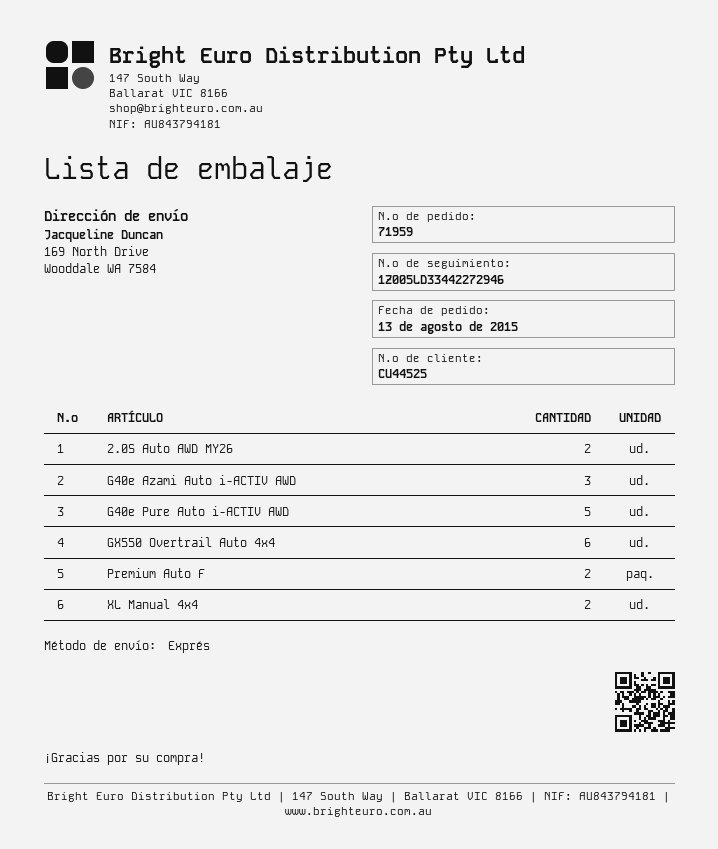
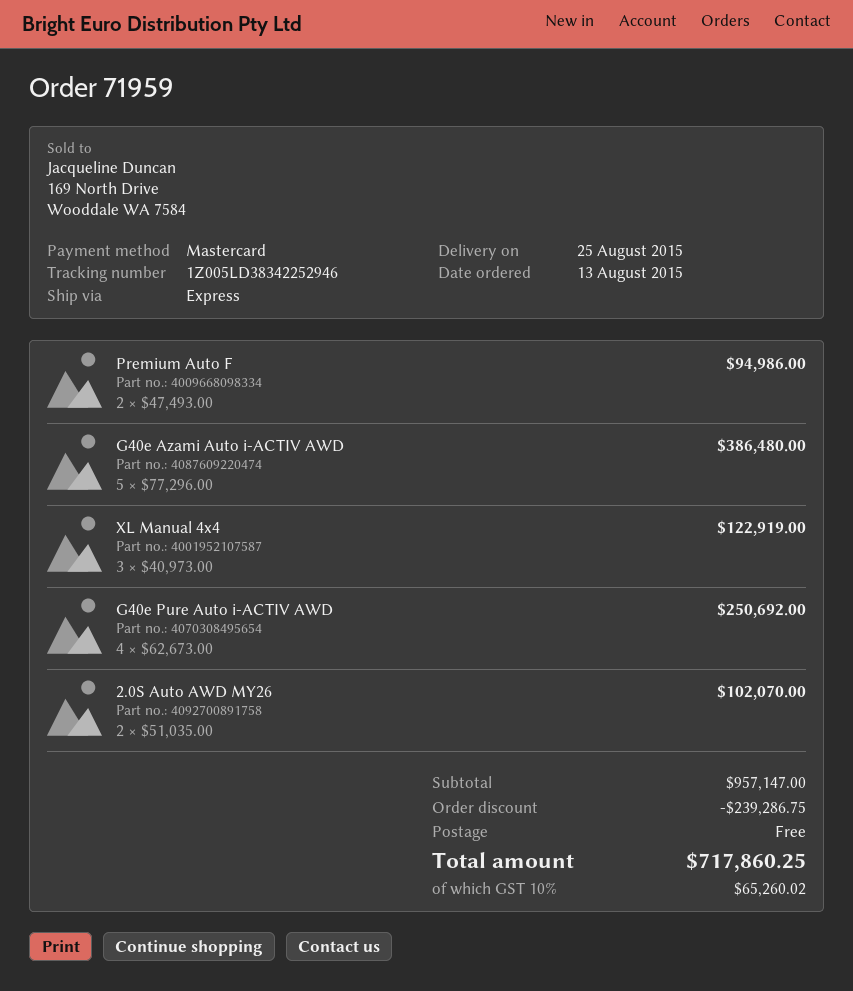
tracking number: 1Z005LD33442272946 -> 1Z005LD38342252946
G40e Azami Auto i-ACTIV AWD: 3 -> 5
G40e Pure Auto i-ACTIV AWD: 5 -> 4
GX550 Overtrail Auto 4x4: 6 -> none
XL Manual 4x4: 2 -> 3

